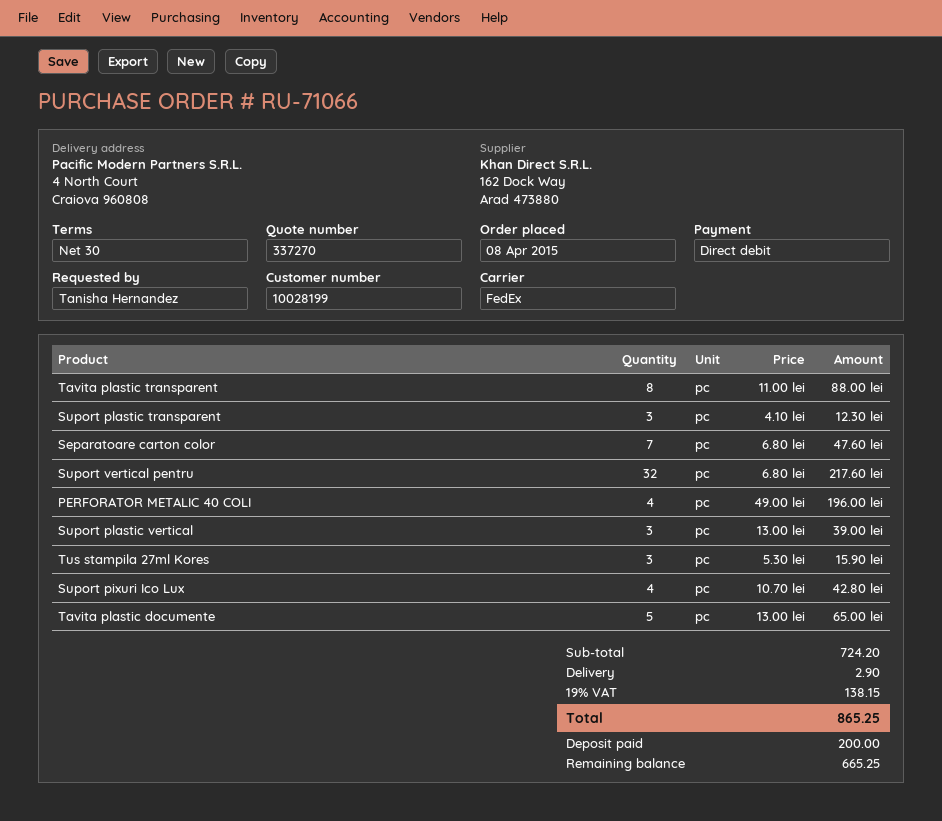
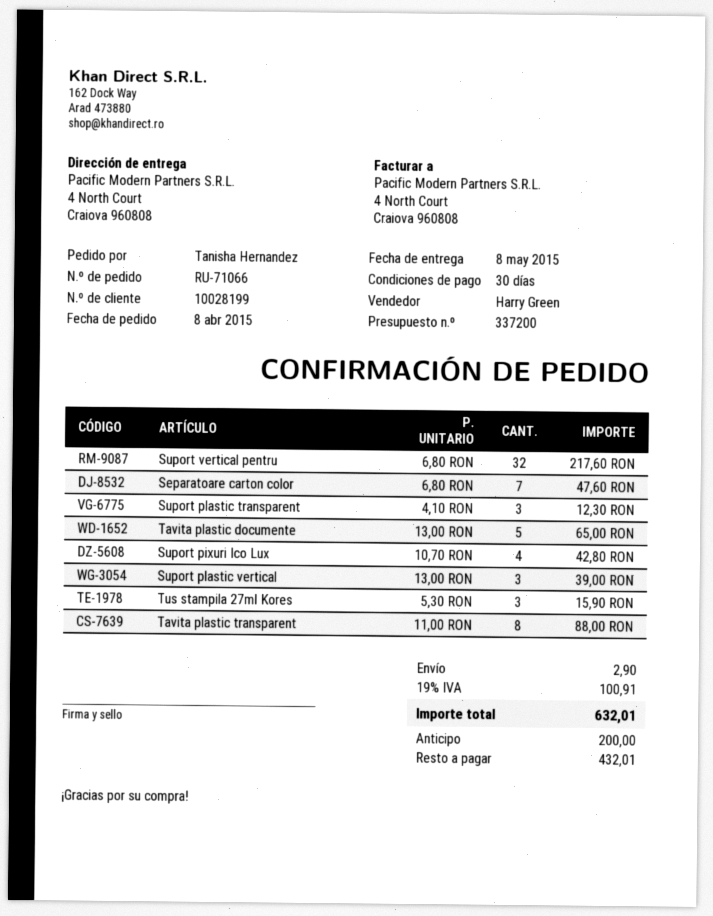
quote number: 337270 -> 337200
PERFORATOR METALIC 40 COLI: 4 x 49.00 = 196.00 -> none
tax: 19% = 138.15 -> 19% = 100.91
total: 865.25 -> 632.01
balance: 665.25 -> 432.01

